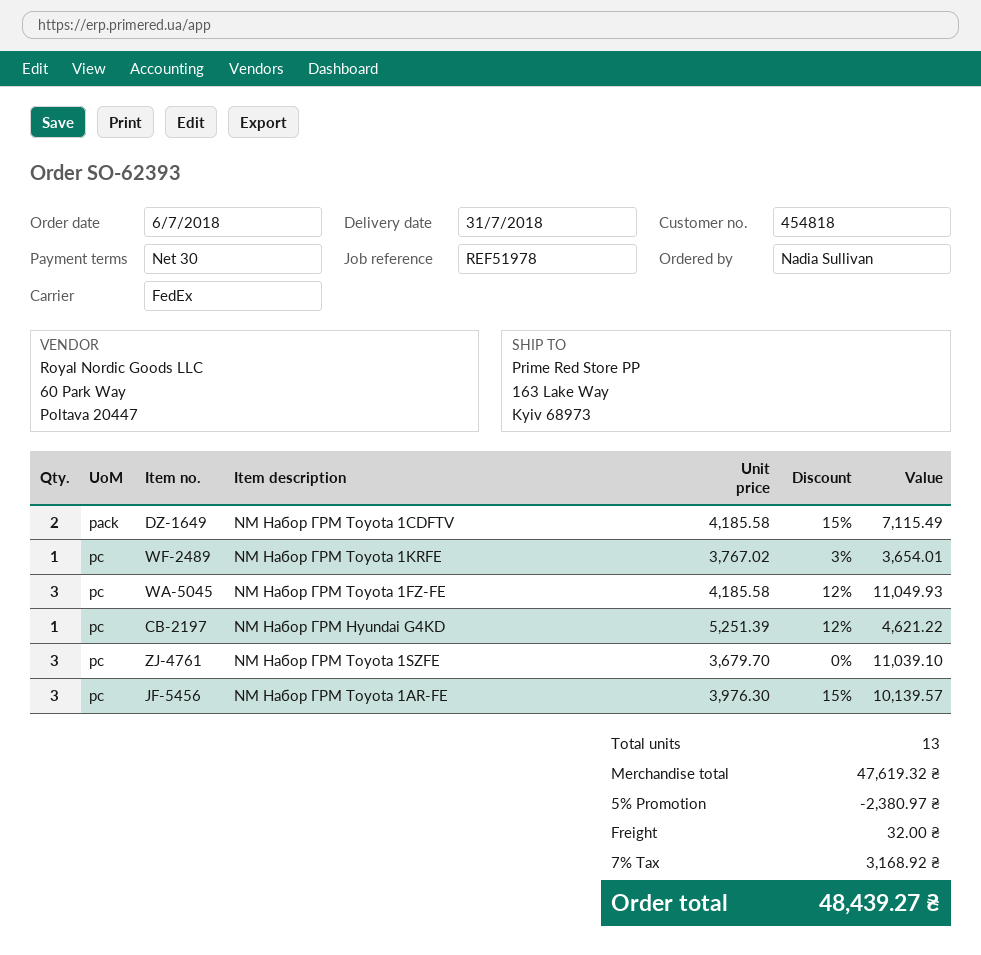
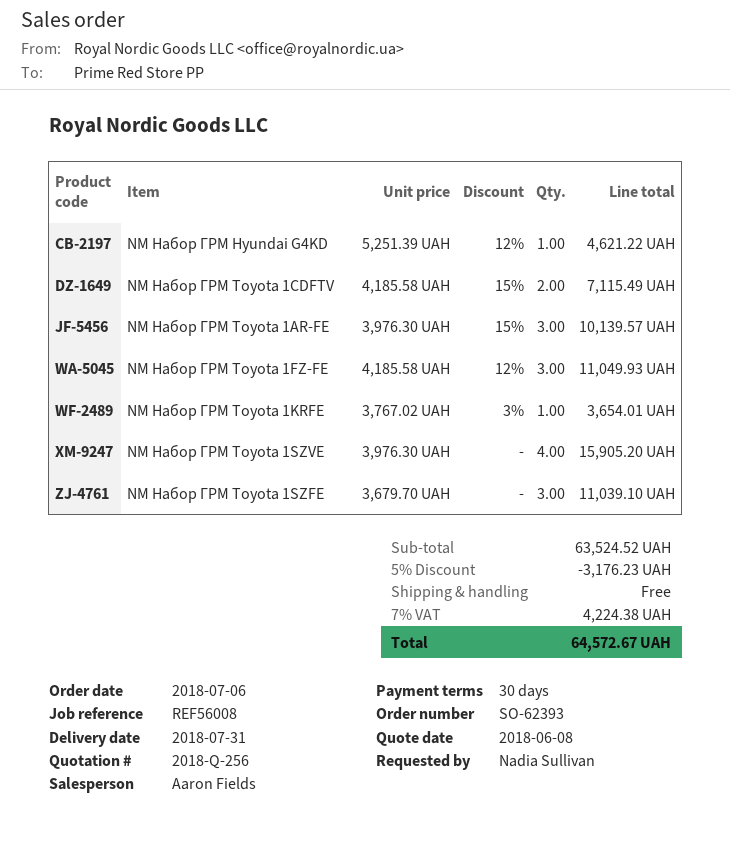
reference: REF51978 -> REF56008
NM Набор ГРМ Toyota 1SZVE: none -> 4 x 3976.30 = 15905.20
subtotal: 47619.32 -> 63524.52
discount: 5% = 2380.97 -> 5% = 3176.23
shipping: 32.00 -> 0.00
tax: 7% = 3168.92 -> 7% = 4224.38
total: 48439.27 -> 64572.67

